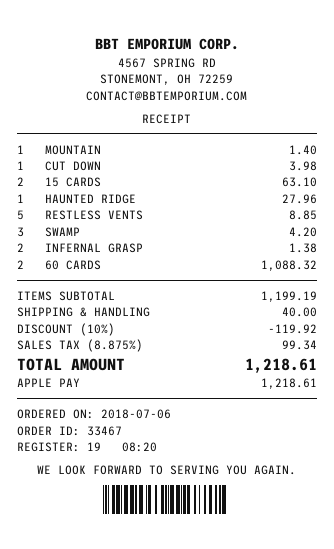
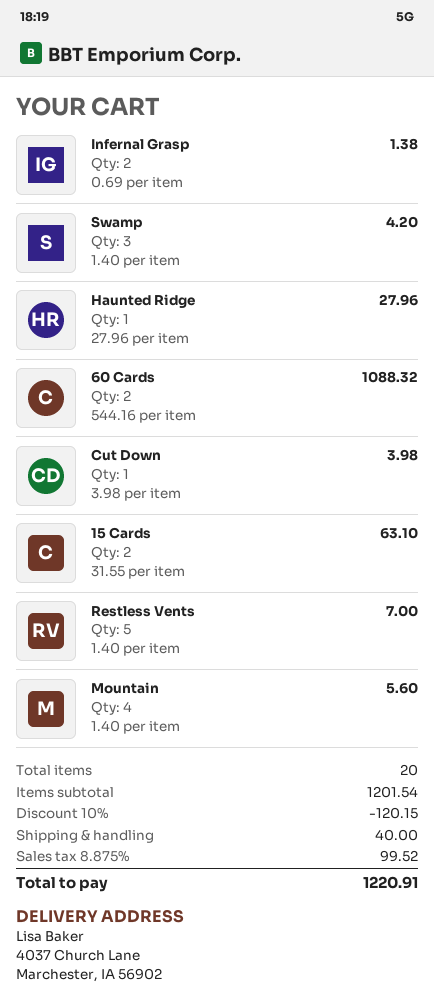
MOUNTAIN: 1 for 1.40 -> 4 for 5.60
RESTLESS VENTS: 5 for 8.85 -> 5 for 7.00
subtotal: 1199.19 -> 1201.54
discount: 10% = 119.92 -> 10% = 120.15
tax: 8.875% = 99.34 -> 8.875% = 99.52
total: 1218.61 -> 1220.91

